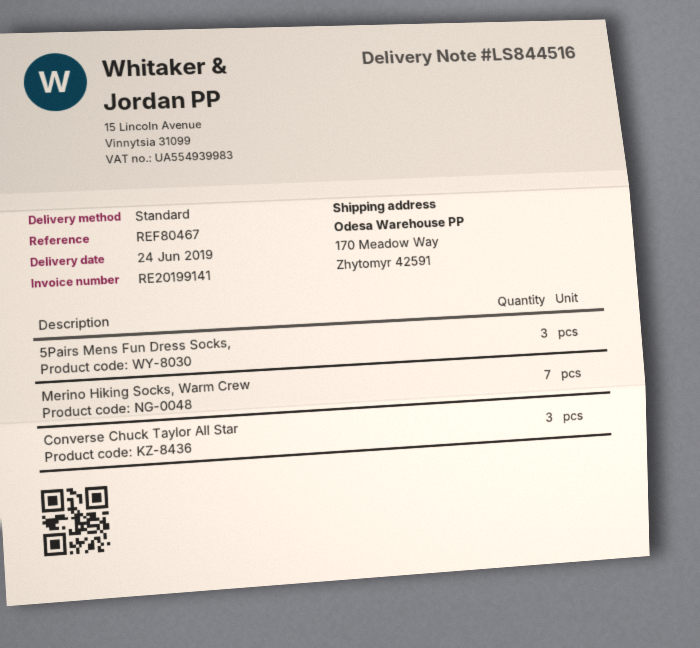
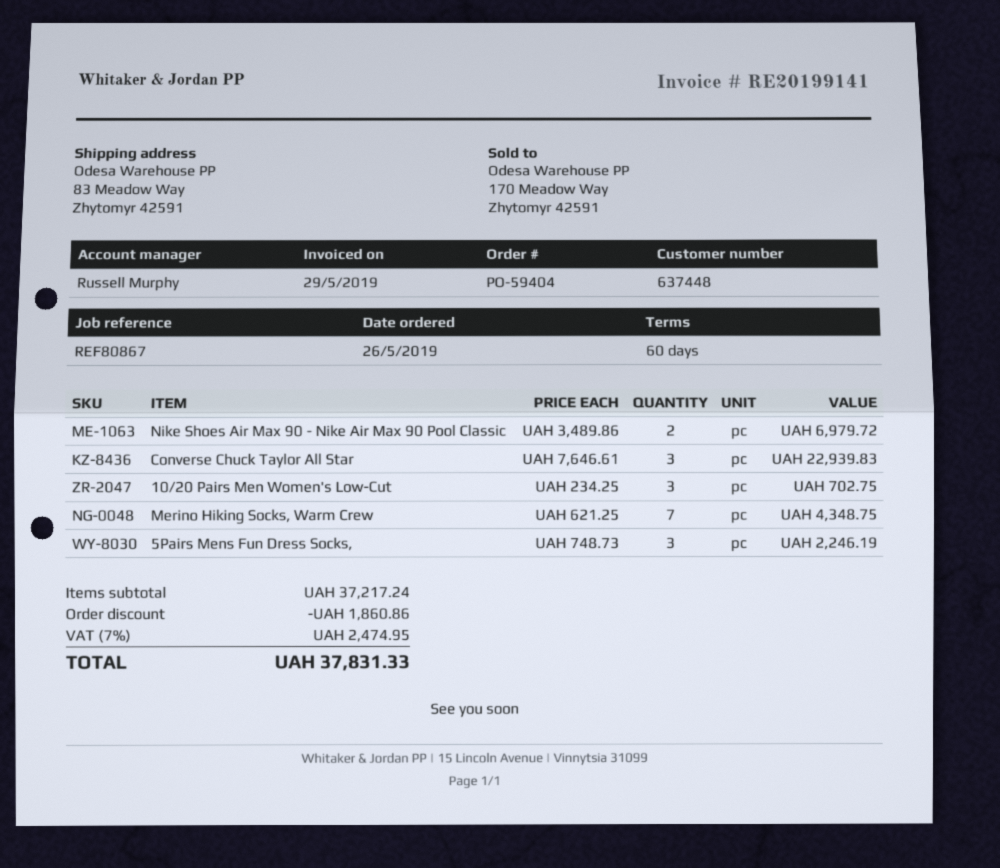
reference: REF80467 -> REF80867
ship to: 170 Meadow Way, Zhytomyr 42591 -> 83 Meadow Way, Zhytomyr 42591
Nike Shoes Air Max 90 - Nike Air Max 90 Pool Classic: none -> 2
10/20 Pairs Men Women's Low-Cut: none -> 3

